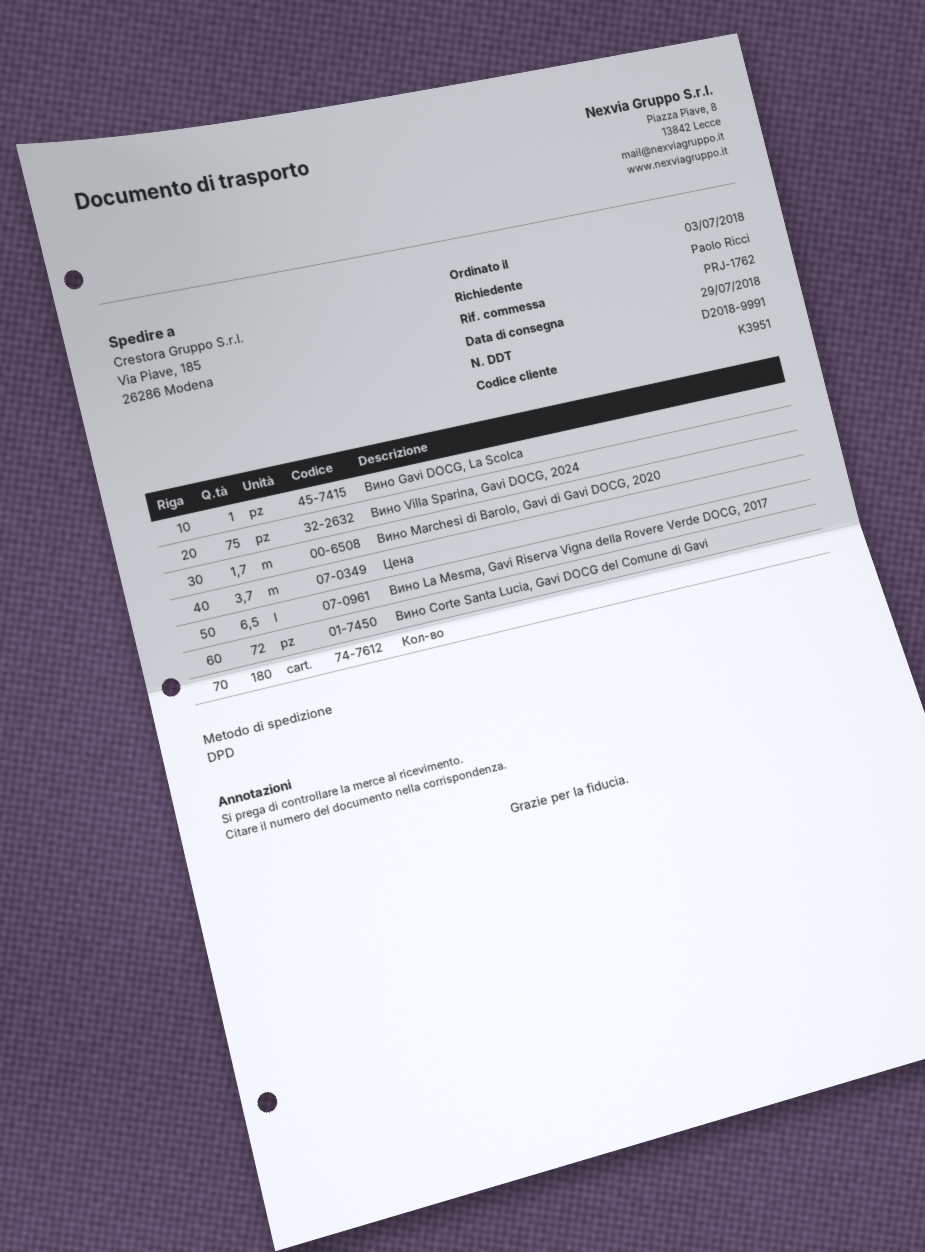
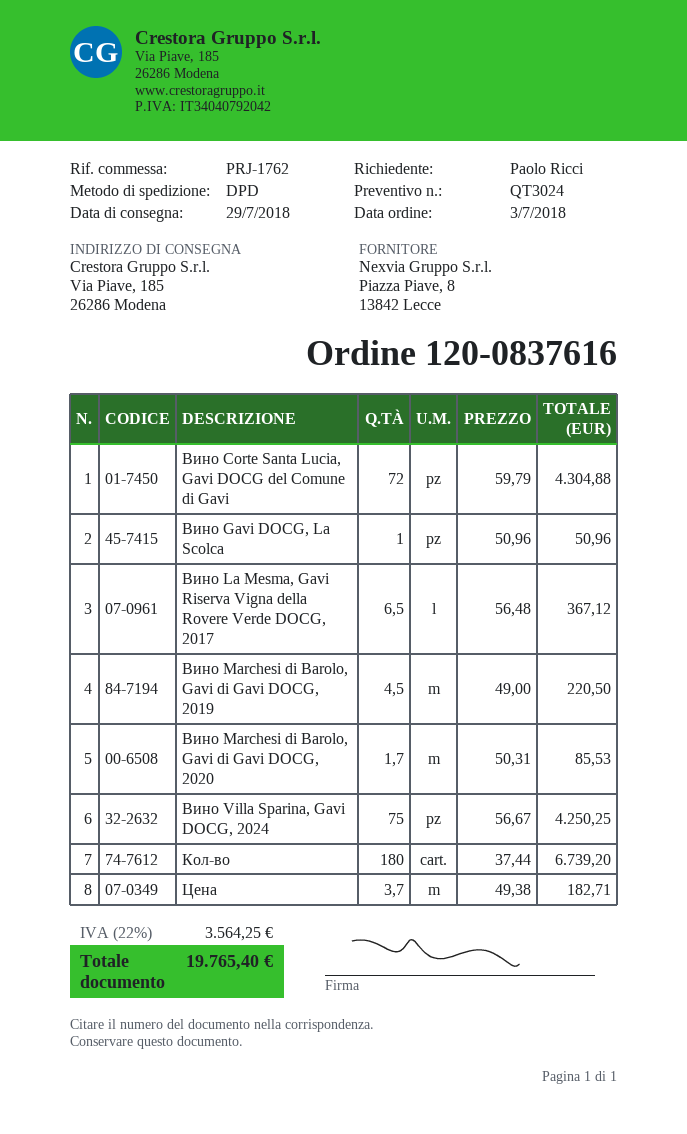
Вино Marchesi di Barolo, Gavi di Gavi DOCG, 2019: none -> 4.5

